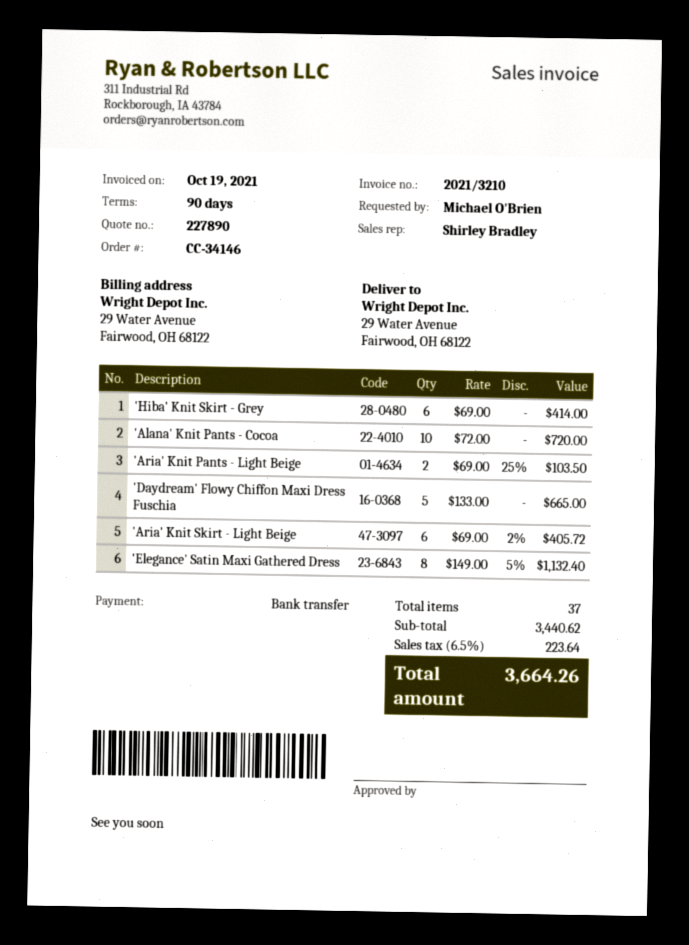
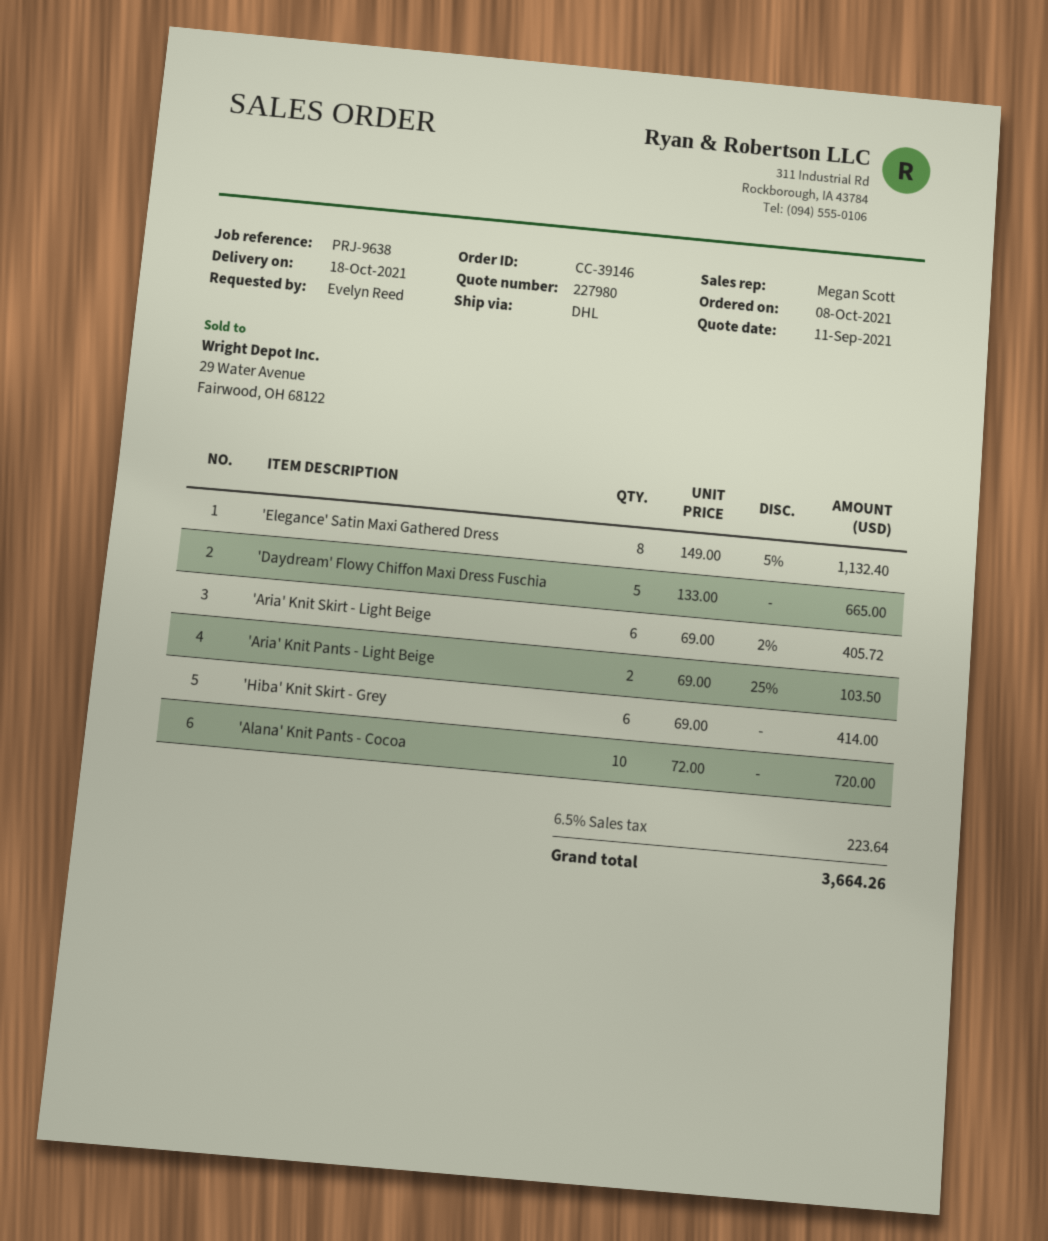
quote number: 227890 -> 227980
order number: CC-34146 -> CC-39146
ordered by: Michael O'Brien -> Evelyn Reed
sales rep: Shirley Bradley -> Megan Scott

